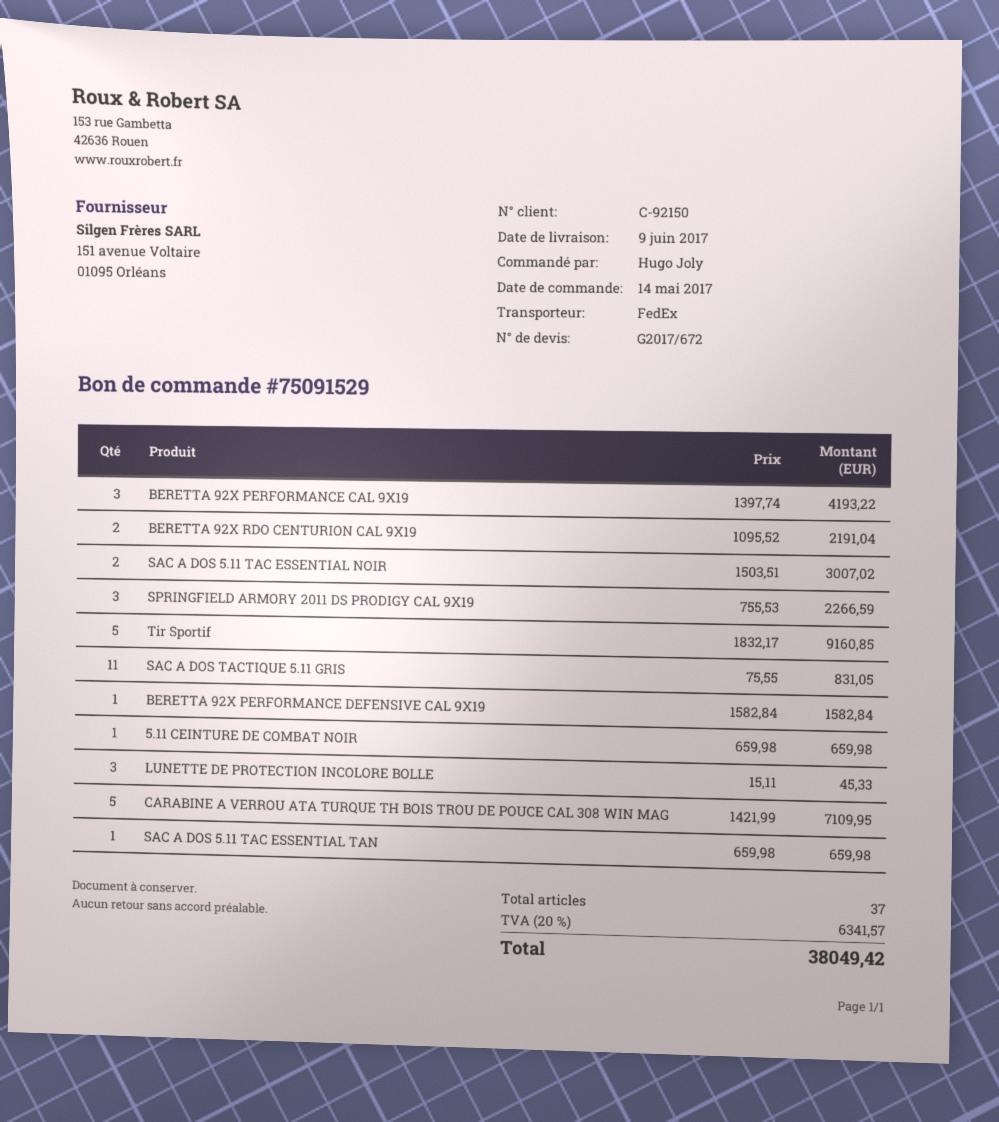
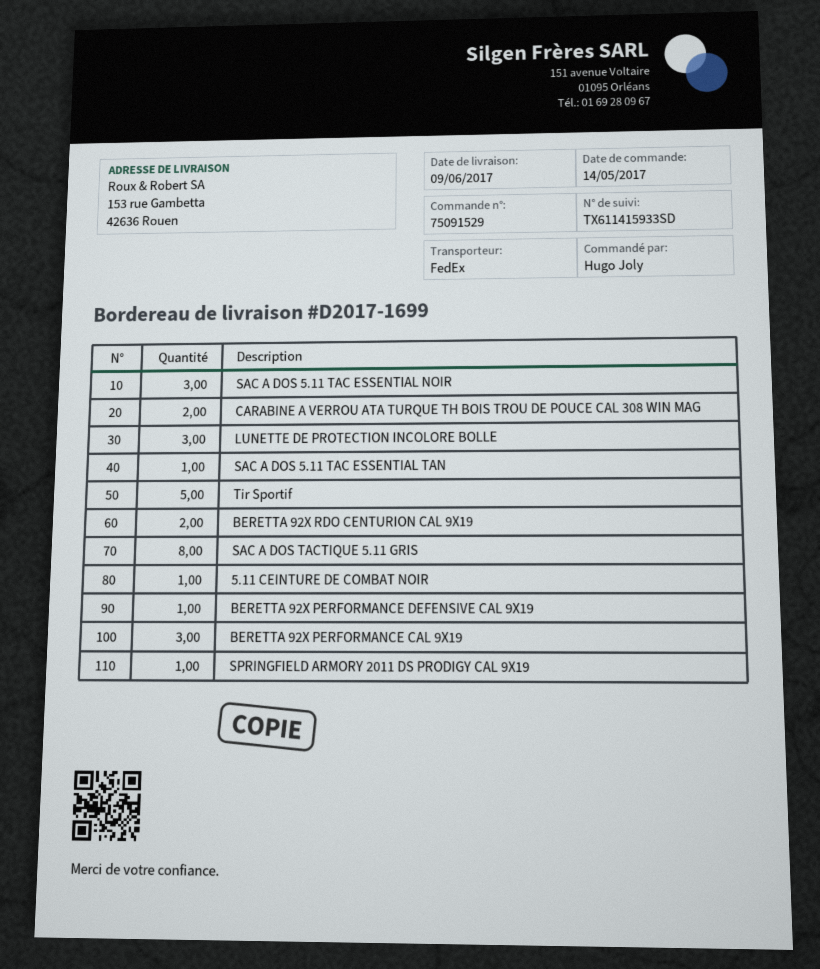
SAC A DOS 5.11 TAC ESSENTIAL NOIR: 2 -> 3
SPRINGFIELD ARMORY 2011 DS PRODIGY CAL 9X19: 3 -> 1
SAC A DOS TACTIQUE 5.11 GRIS: 11 -> 8
CARABINE A VERROU ATA TURQUE TH BOIS TROU DE POUCE CAL 308 WIN MAG: 5 -> 2

